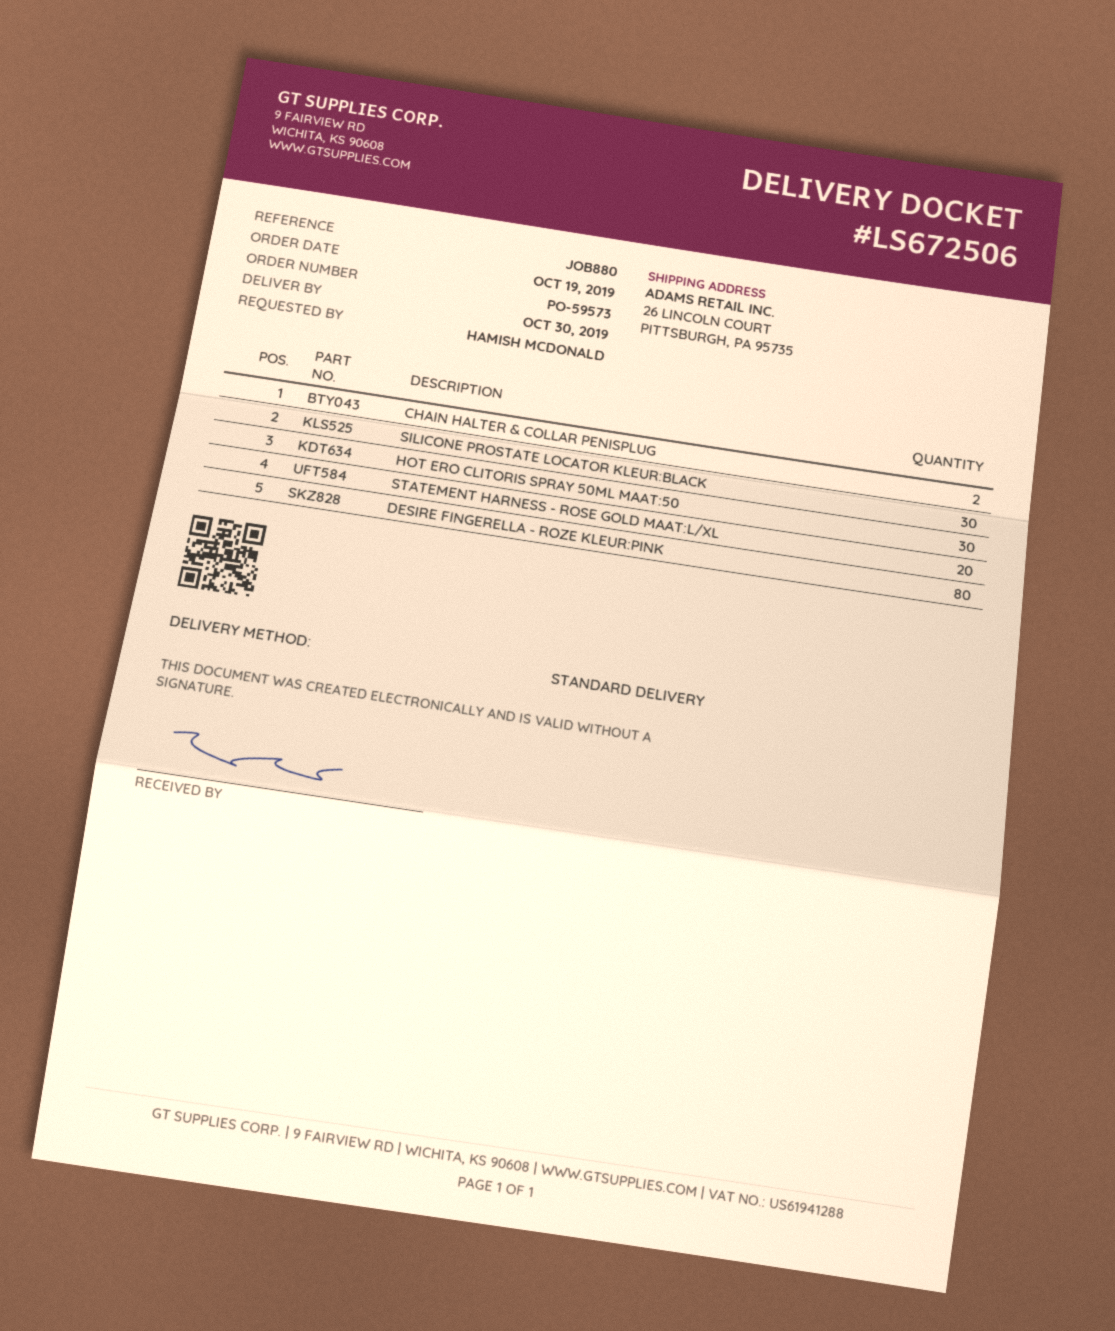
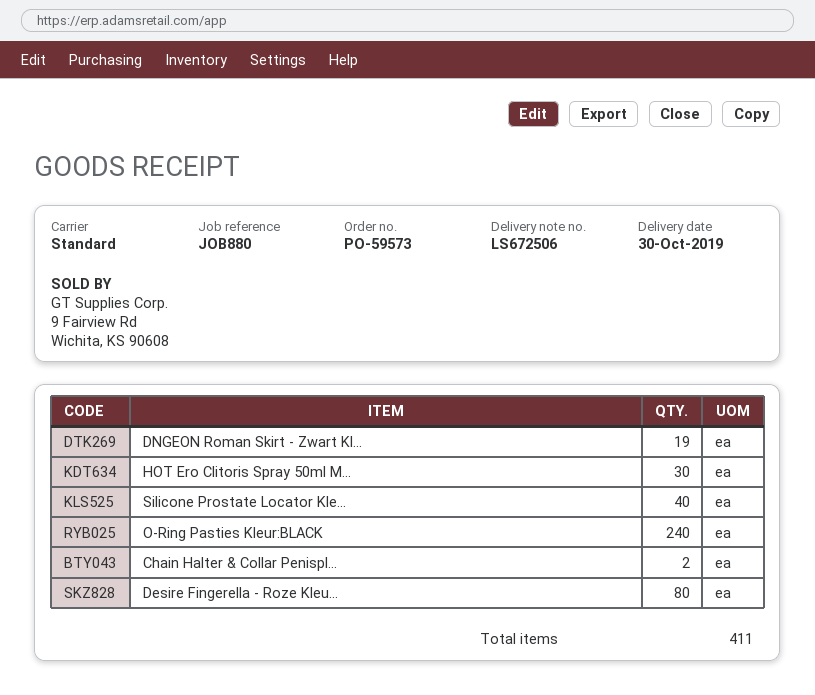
SILICONE PROSTATE LOCATOR KLEUR:BLACK: 30 -> 40
STATEMENT HARNESS - ROSE GOLD MAAT:L/XL: 20 -> none
DNGEON Roman Skirt - Zwart Kl...: none -> 19
O-Ring Pasties Kleur:BLACK: none -> 240

